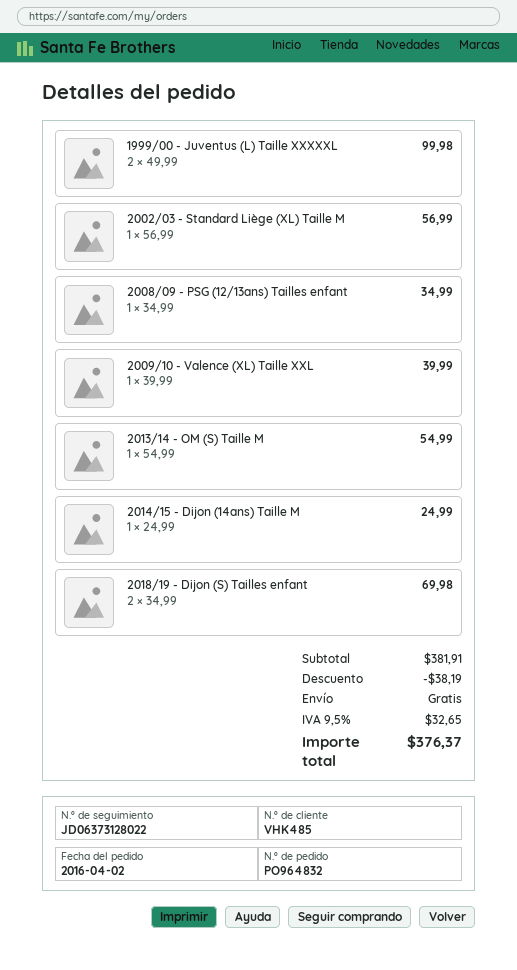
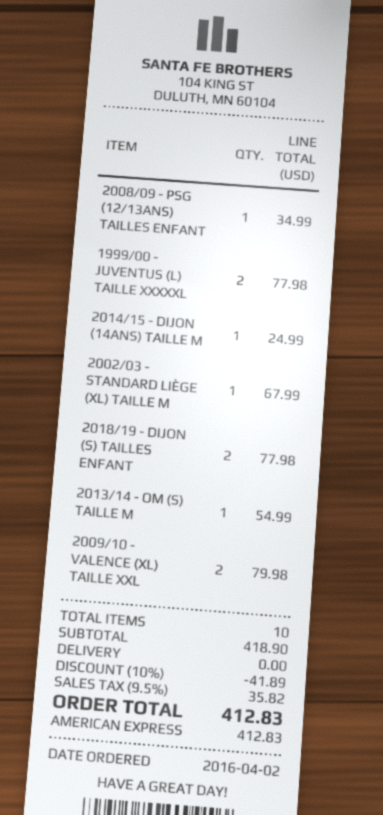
1999/00 - Juventus (L) Taille XXXXXL: 2 for 99.98 -> 2 for 77.98
2002/03 - Standard Liège (XL) Taille M: 1 for 56.99 -> 1 for 67.99
2009/10 - Valence (XL) Taille XXL: 1 for 39.99 -> 2 for 79.98
2018/19 - Dijon (S) Tailles enfant: 2 for 69.98 -> 2 for 77.98
subtotal: 381.91 -> 418.90
discount: 38.19 -> 41.89
tax: 9.5% = 32.65 -> 9.5% = 35.82
total: 376.37 -> 412.83

